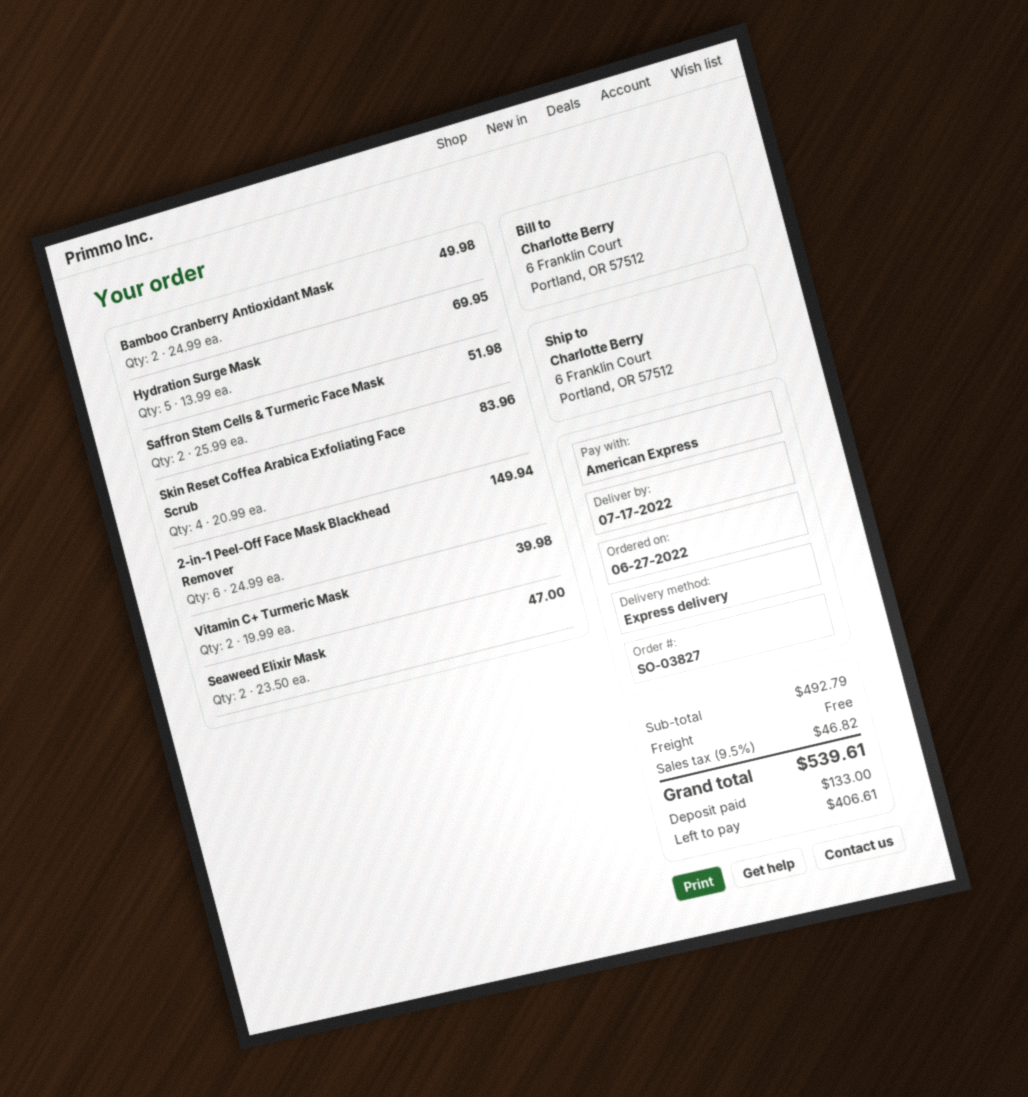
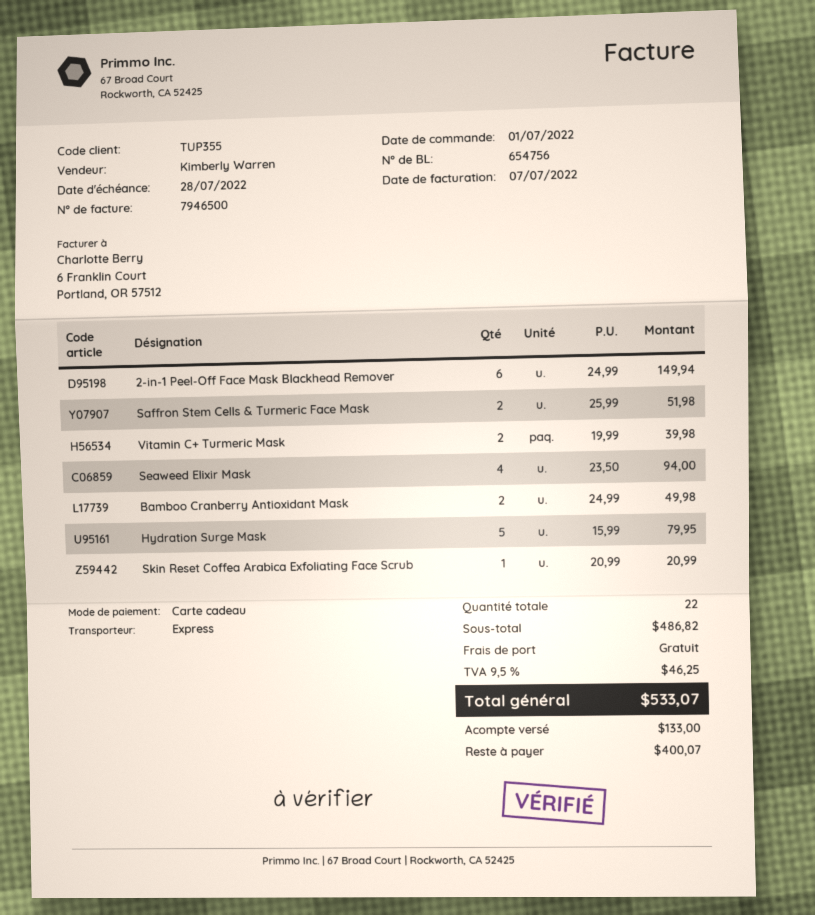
order date: 2022-06-27 -> 2022-07-01
payment method: American Express -> gift card
Hydration Surge Mask: 5 x 13.99 = 69.95 -> 5 x 15.99 = 79.95
Skin Reset Coffea Arabica Exfoliating Face Scrub: 4 x 20.99 = 83.96 -> 1 x 20.99 = 20.99
Seaweed Elixir Mask: 2 x 23.50 = 47.00 -> 4 x 23.50 = 94.00
subtotal: 492.79 -> 486.82
tax: 9.5% = 46.82 -> 9.5% = 46.25
total: 539.61 -> 533.07
balance: 406.61 -> 400.07

